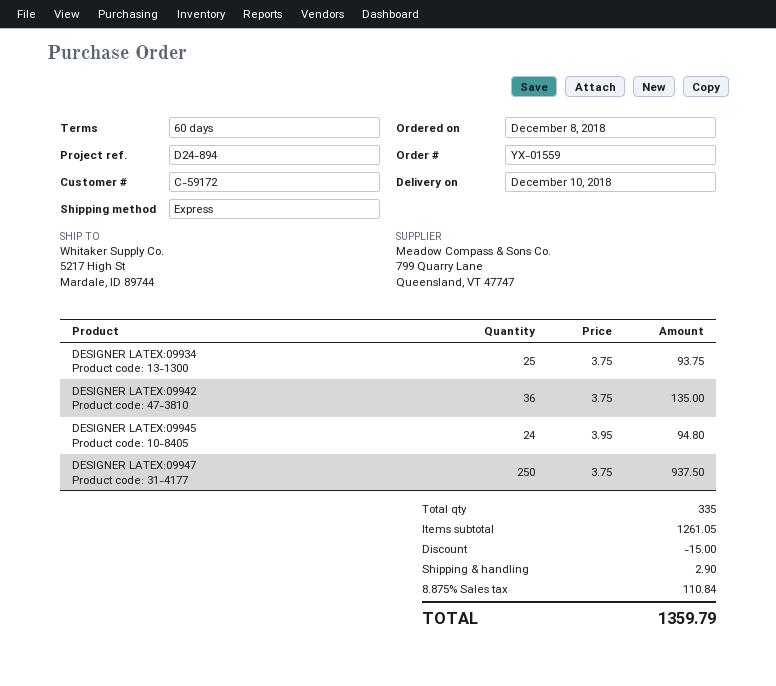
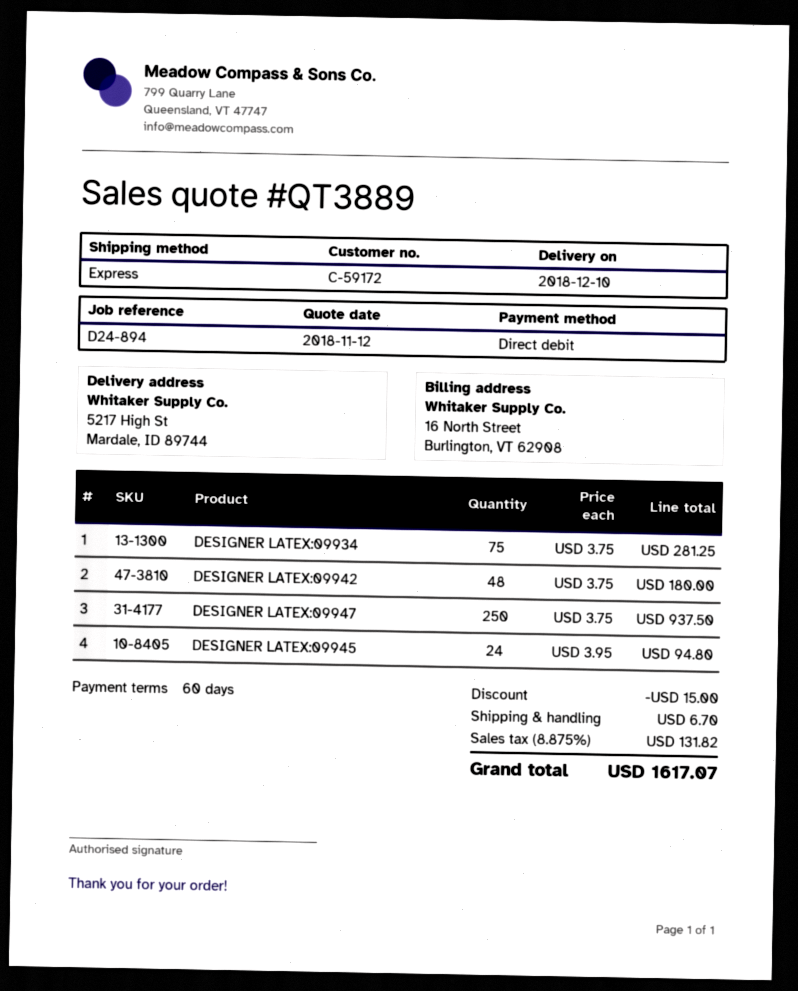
DESIGNER LATEX:09934: 25 x 3.75 = 93.75 -> 75 x 3.75 = 281.25
DESIGNER LATEX:09942: 36 x 3.75 = 135.00 -> 48 x 3.75 = 180.00
shipping: 2.90 -> 6.70
tax: 8.875% = 110.84 -> 8.875% = 131.82
total: 1359.79 -> 1617.07

